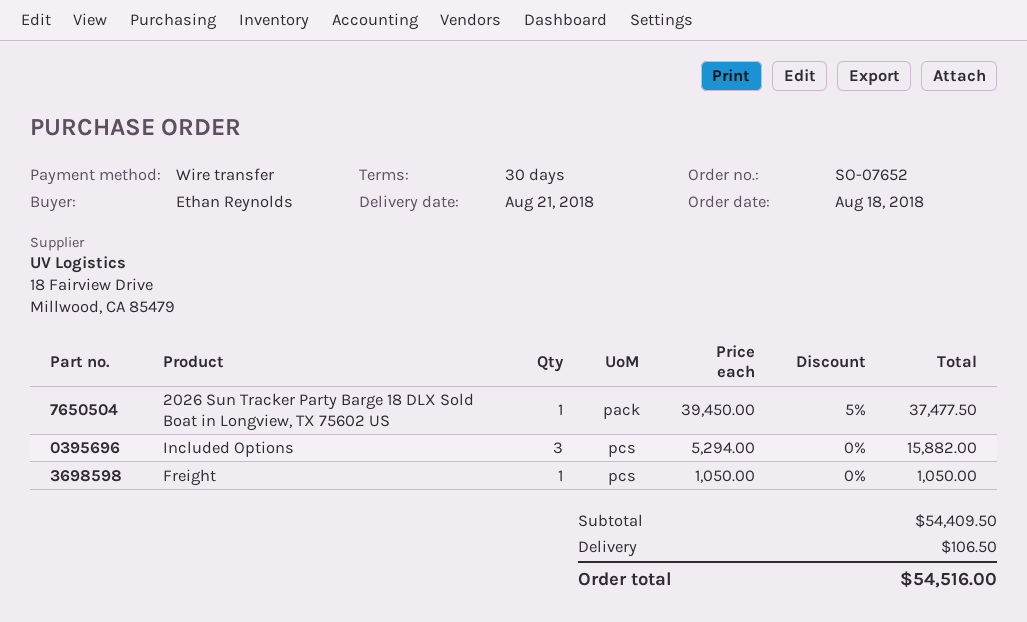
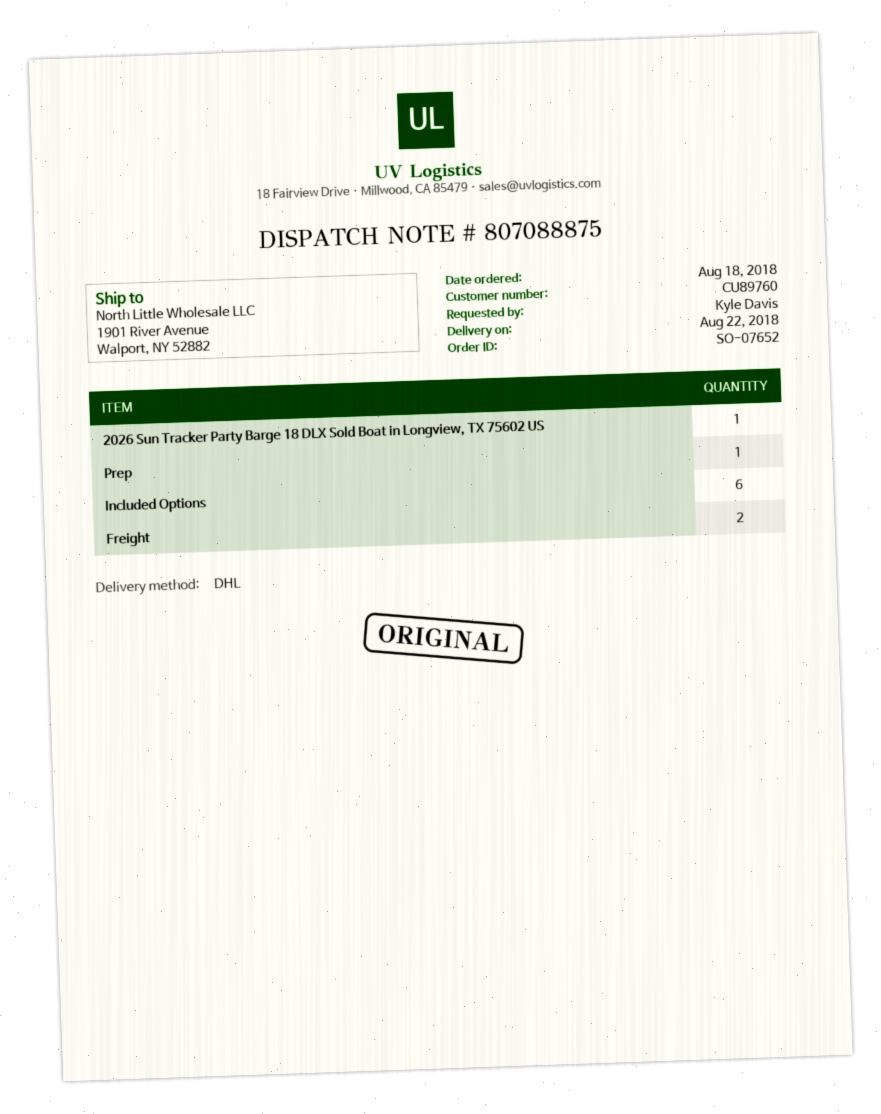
delivery date: 2018-08-21 -> 2018-08-22
ordered by: Ethan Reynolds -> Kyle Davis
Included Options: 3 -> 6
Freight: 1 -> 2
Prep: none -> 1

